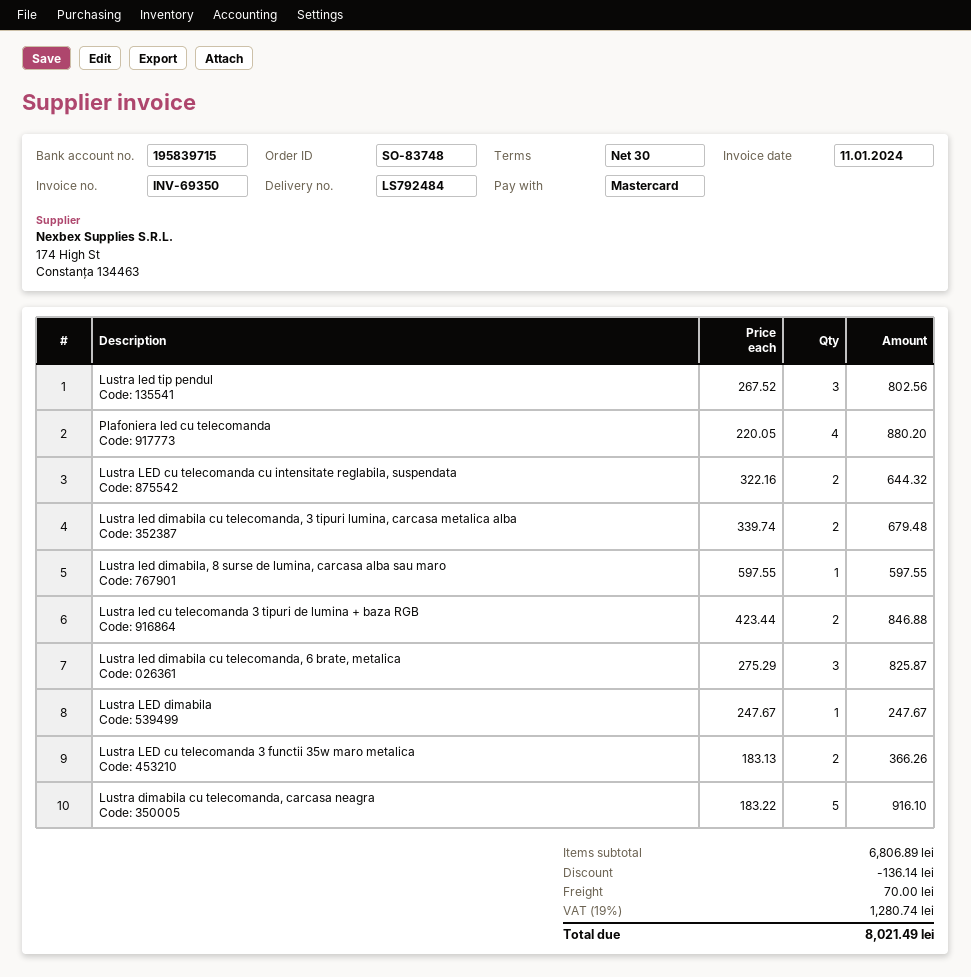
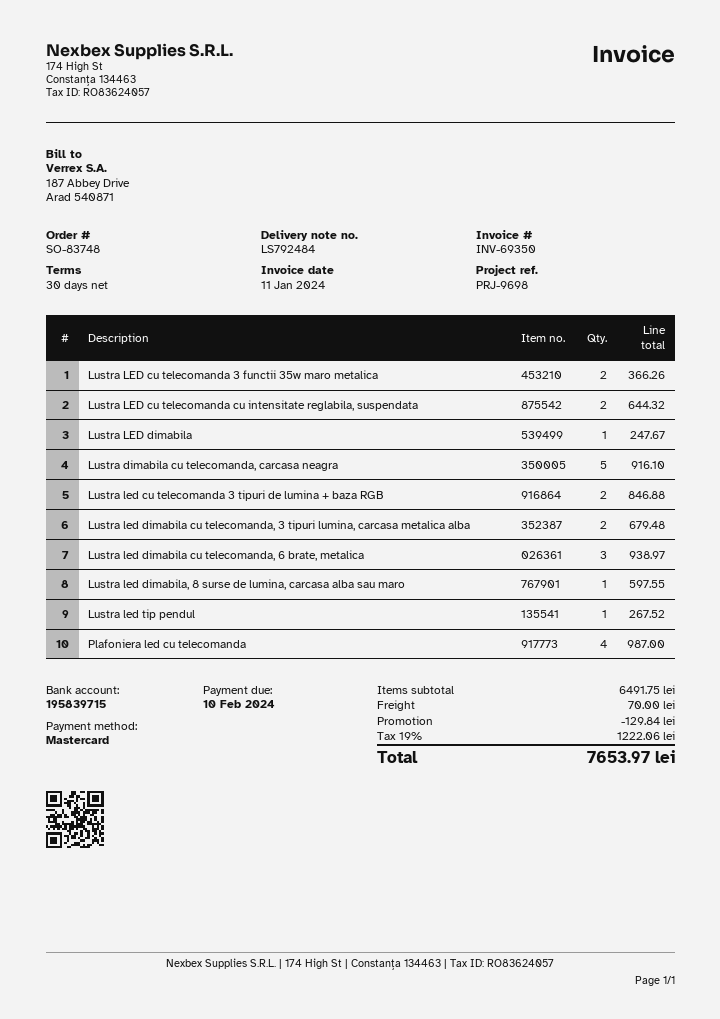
Lustra led tip pendul: 3 for 802.56 -> 1 for 267.52
Plafoniera led cu telecomanda: 4 for 880.20 -> 4 for 987.00
Lustra led dimabila cu telecomanda, 6 brate, metalica: 3 for 825.87 -> 3 for 938.97
subtotal: 6806.89 -> 6491.75
discount: 136.14 -> 129.84
tax: 19% = 1280.74 -> 19% = 1222.06
total: 8021.49 -> 7653.97

